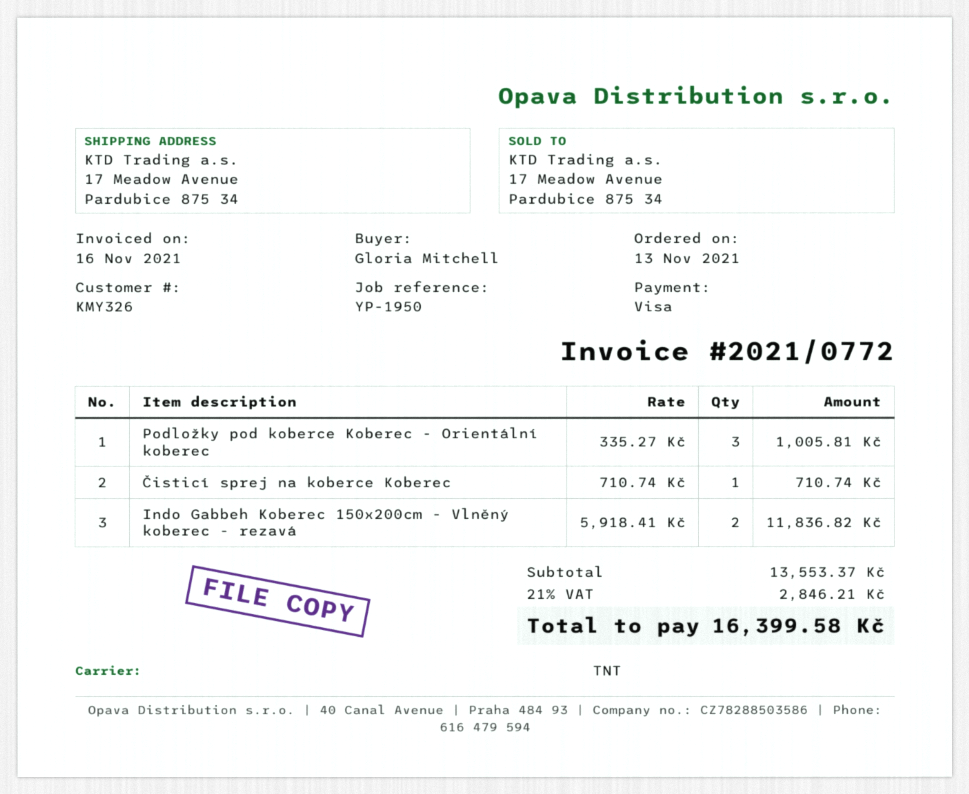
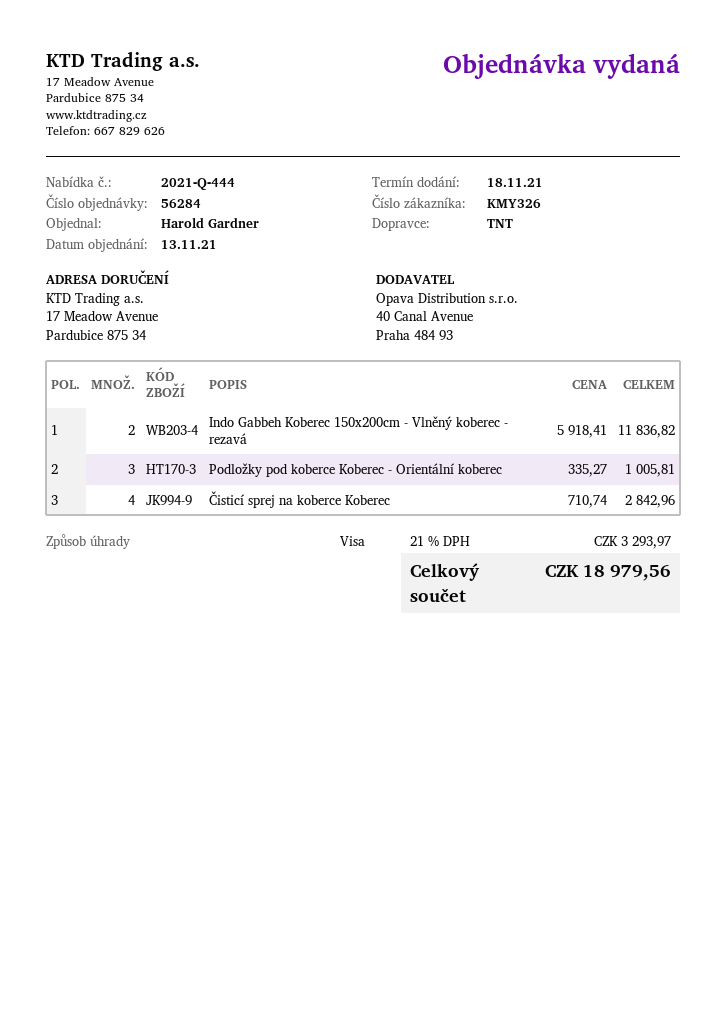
ordered by: Gloria Mitchell -> Harold Gardner
Čisticí sprej na koberce Koberec: 1 x 710.74 = 710.74 -> 4 x 710.74 = 2842.96
tax: 21% = 2846.21 -> 21% = 3293.97
total: 16399.58 -> 18979.56

